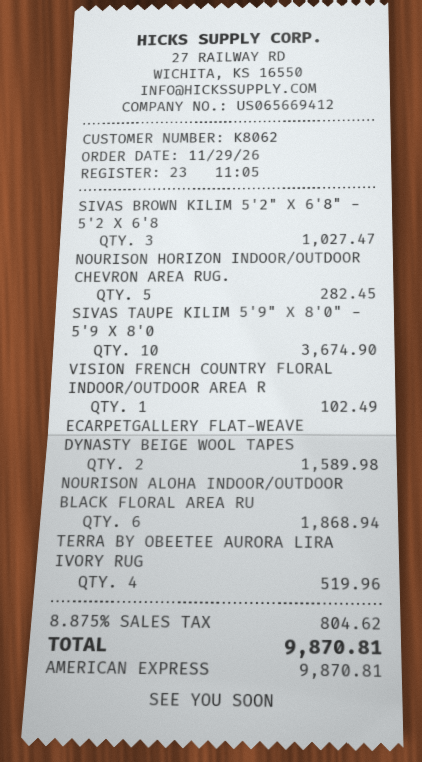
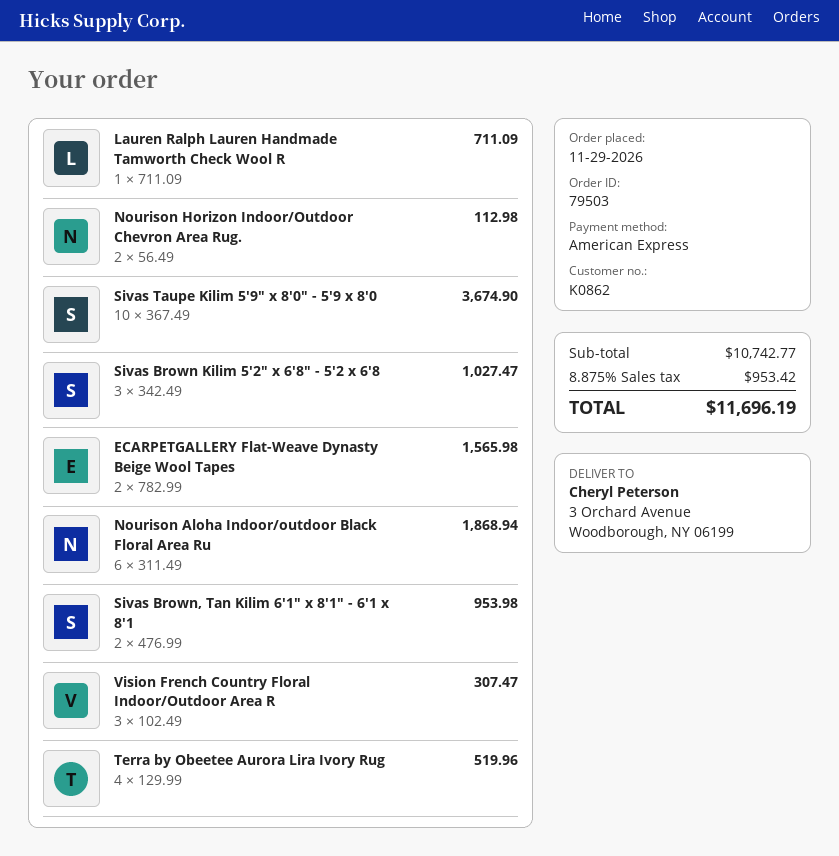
customer number: K8062 -> K0862
NOURISON HORIZON INDOOR/OUTDOOR CHEVRON AREA RUG.: 5 for 282.45 -> 2 for 112.98
VISION FRENCH COUNTRY FLORAL INDOOR/OUTDOOR AREA R: 1 for 102.49 -> 3 for 307.47
ECARPETGALLERY FLAT-WEAVE DYNASTY BEIGE WOOL TAPES: 2 for 1589.98 -> 2 for 1565.98
Lauren Ralph Lauren Handmade Tamworth Check Wool R: none -> 1 for 711.09
Sivas Brown, Tan Kilim 6'1" x 8'1" - 6'1 x 8'1: none -> 2 for 953.98
tax: 8.875% = 804.62 -> 8.875% = 953.42
total: 9870.81 -> 11696.19

